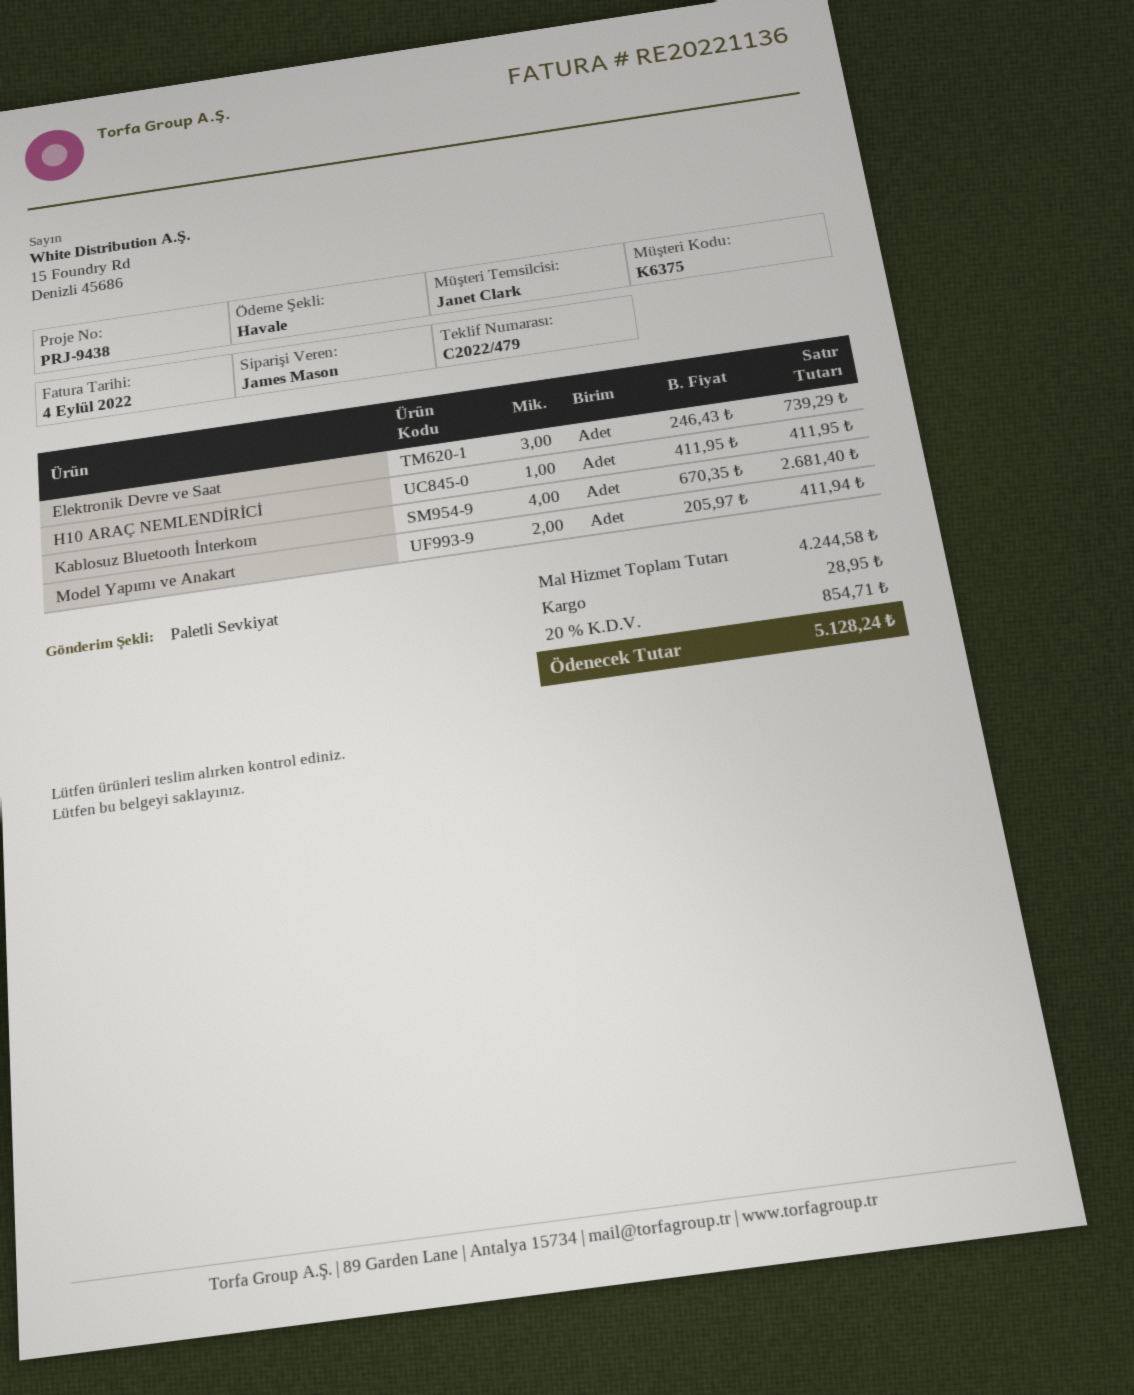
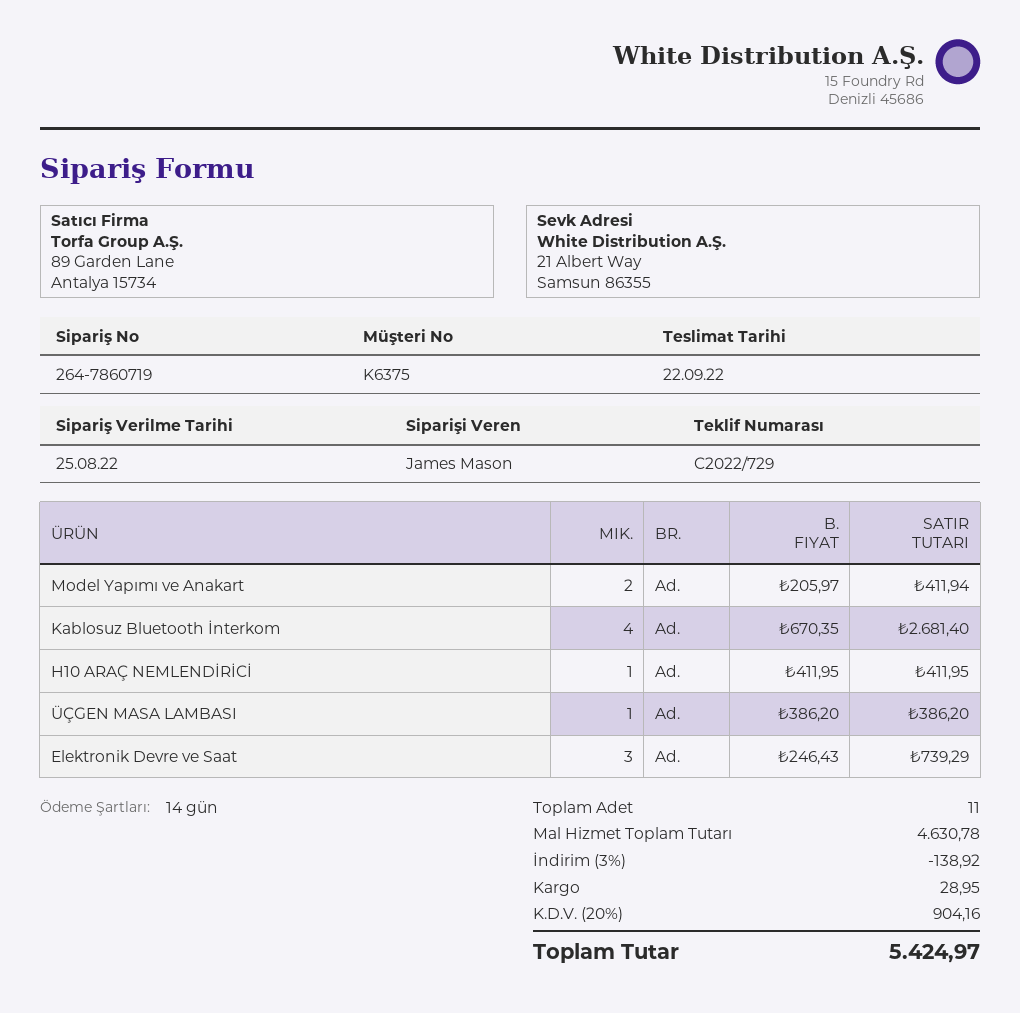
quote number: C2022/479 -> C2022/729
ÜÇGEN MASA LAMBASI: none -> 1 x 386.20 = 386.20
subtotal: 4244.58 -> 4630.78
discount: none -> 3% = 138.92
tax: 20% = 854.71 -> 20% = 904.16
total: 5128.24 -> 5424.97

